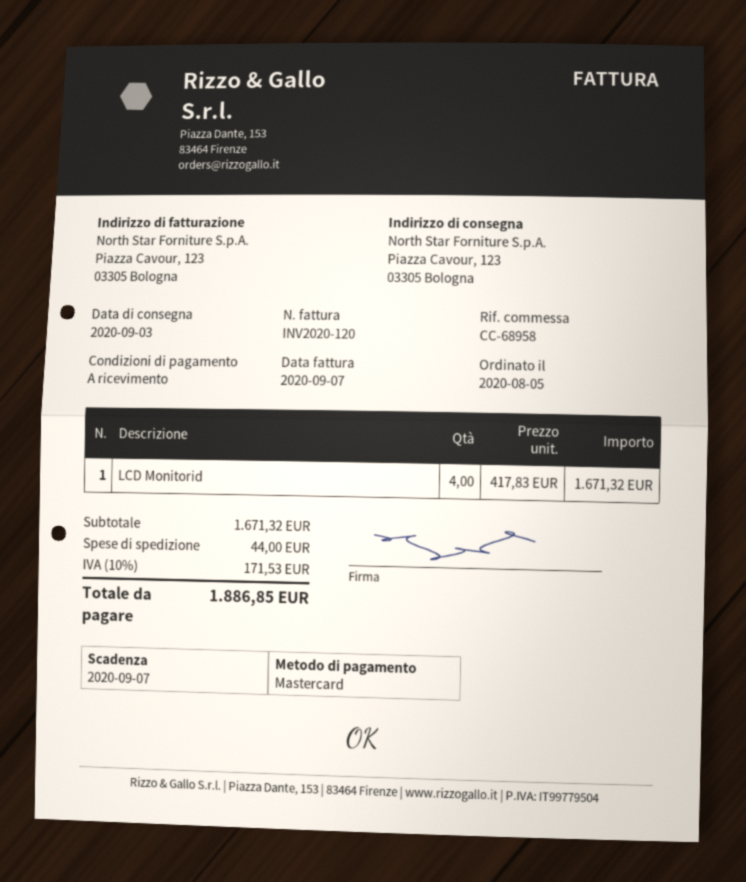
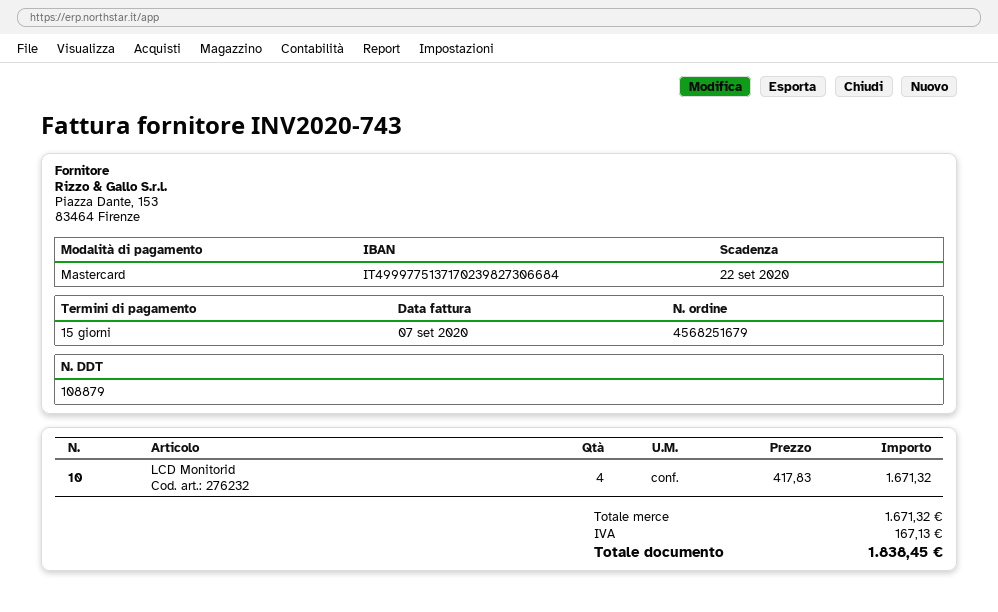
invoice number: INV2020-120 -> INV2020-743
payment terms: on receipt -> 15 days
due date: 2020-09-07 -> 2020-09-22
shipping: 44.00 -> none
tax: 171.53 -> 167.13
total: 1886.85 -> 1838.45

